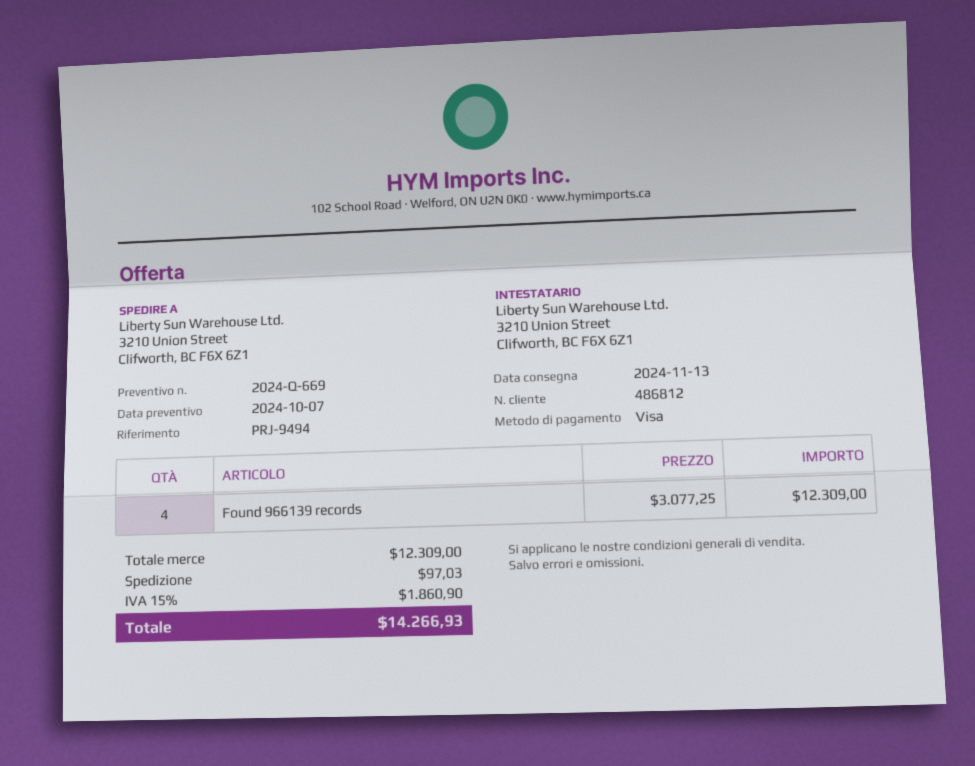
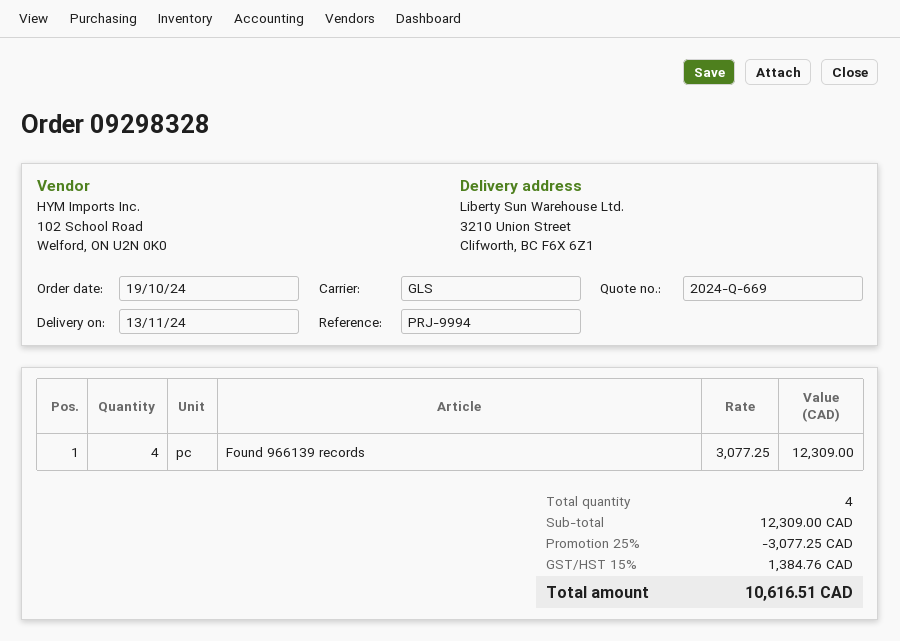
reference: PRJ-9494 -> PRJ-9994
discount: none -> 25% = 3077.25
shipping: 97.03 -> none
tax: 15% = 1860.90 -> 15% = 1384.76
total: 14266.93 -> 10616.51

